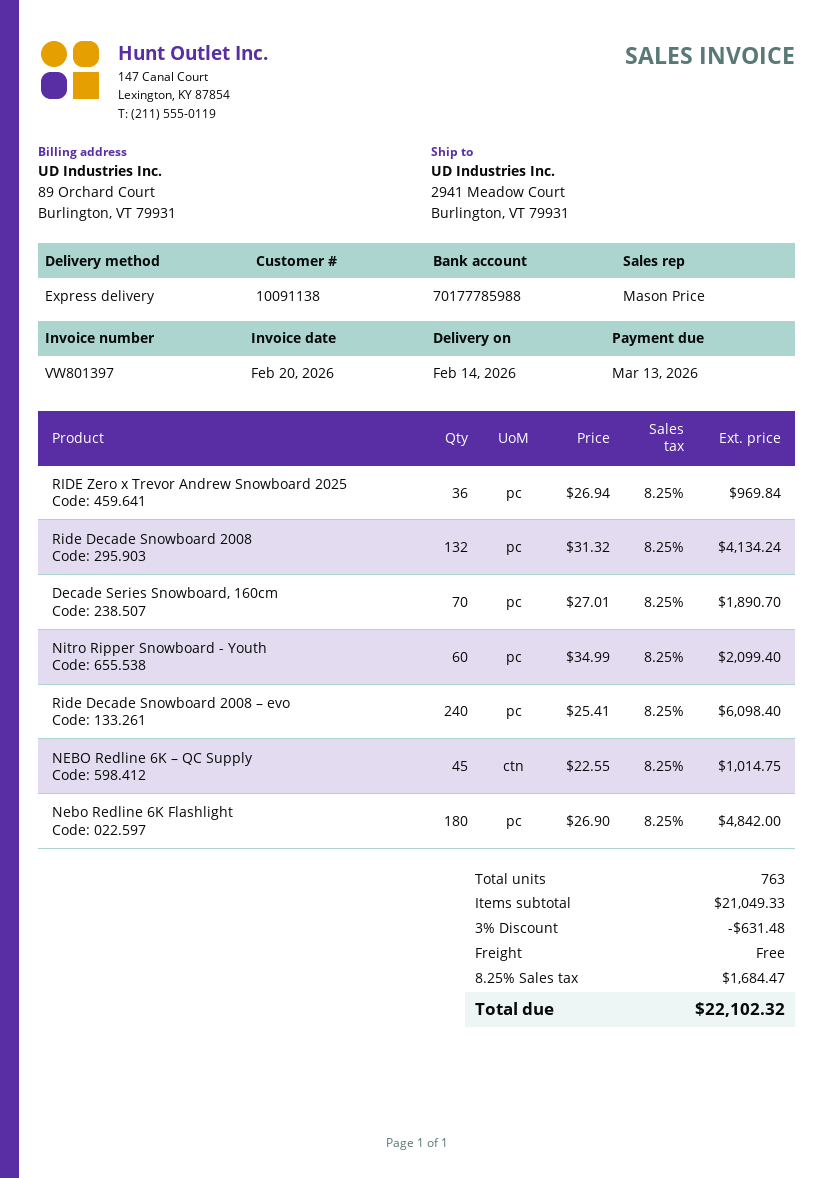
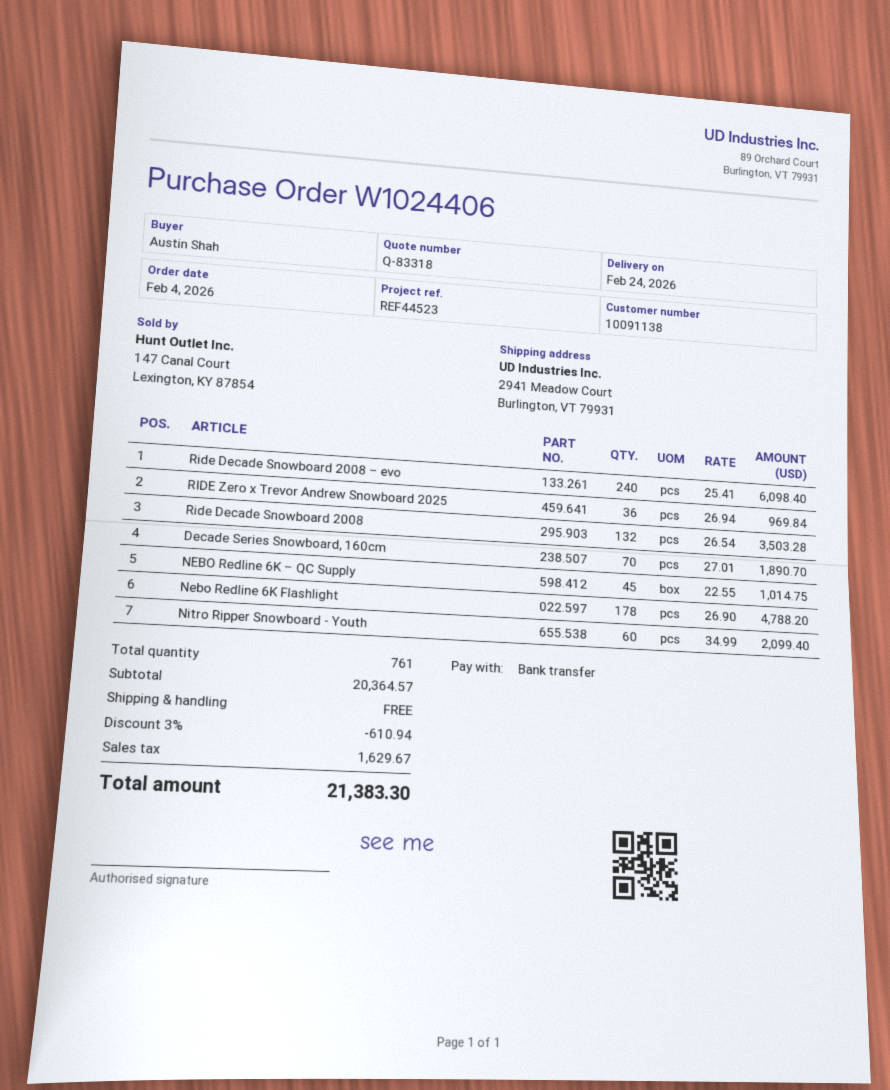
delivery date: 2026-02-14 -> 2026-02-24
Ride Decade Snowboard 2008: 132 x 31.32 = 4134.24 -> 132 x 26.54 = 3503.28
Nebo Redline 6K Flashlight: 180 x 26.90 = 4842.00 -> 178 x 26.90 = 4788.20
total quantity: 763 -> 761
subtotal: 21049.33 -> 20364.57
discount: 3% = 631.48 -> 3% = 610.94
tax: 1684.47 -> 1629.67
total: 22102.32 -> 21383.30

